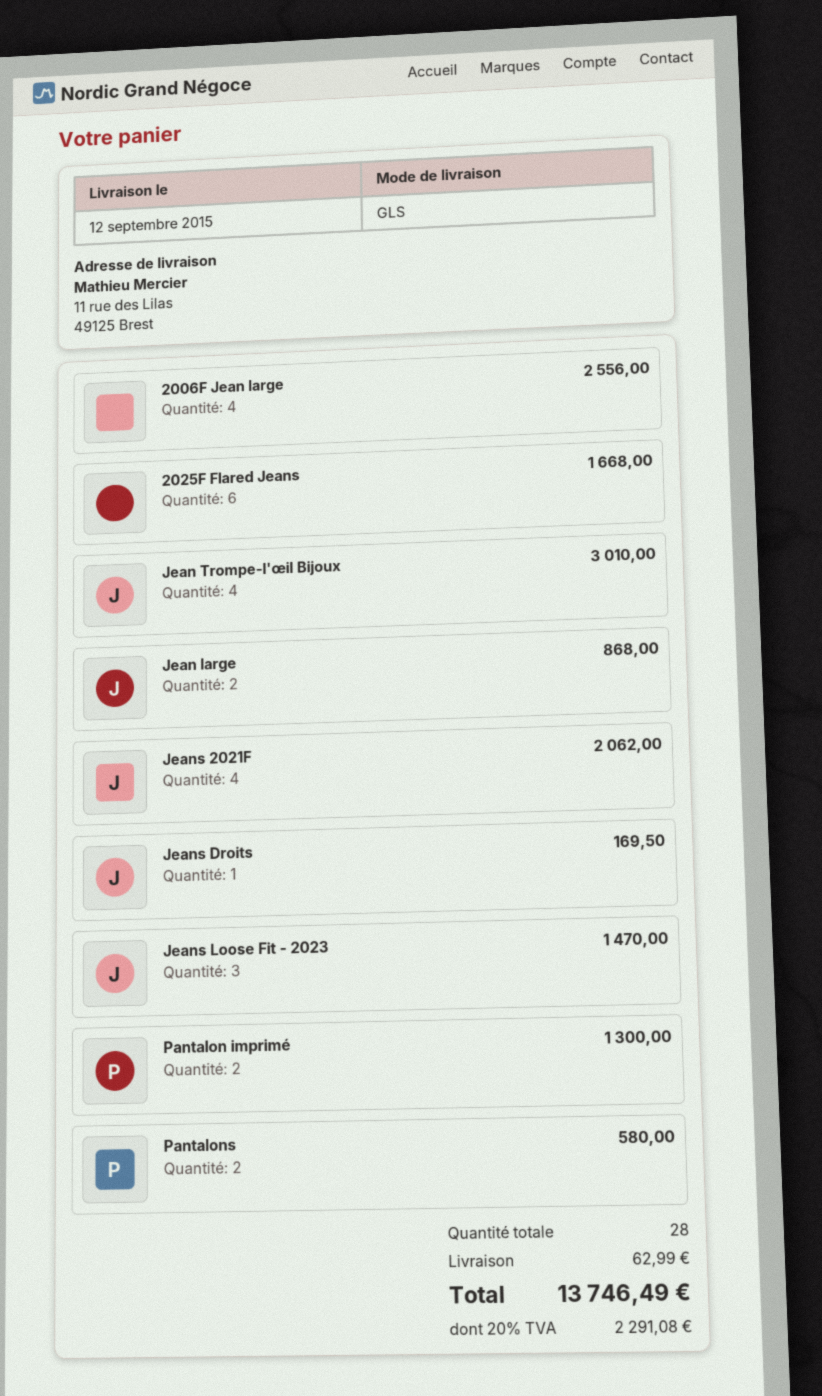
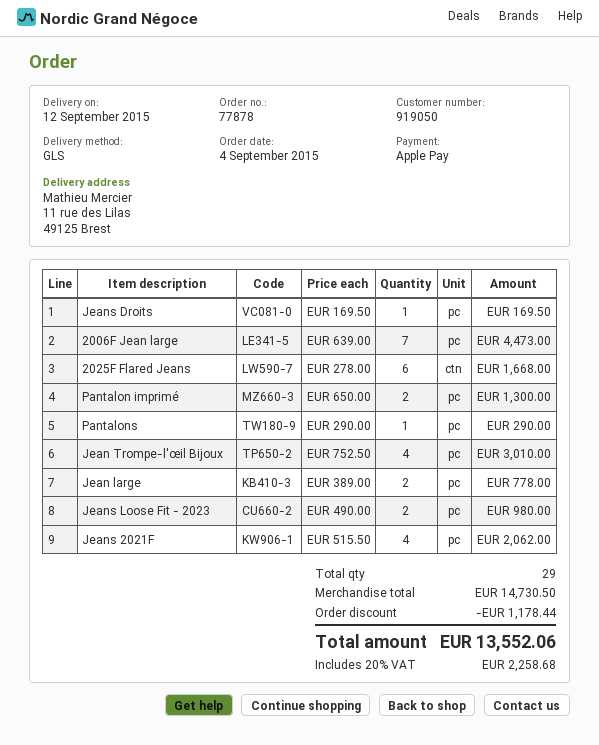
2006F Jean large: 4 for 2556.00 -> 7 for 4473.00
Jean large: 2 for 868.00 -> 2 for 778.00
Jeans Loose Fit - 2023: 3 for 1470.00 -> 2 for 980.00
Pantalons: 2 for 580.00 -> 1 for 290.00
total quantity: 28 -> 29
discount: none -> 1178.44
shipping: 62.99 -> none
tax: 20% = 2291.08 -> 20% = 2258.68
total: 13746.49 -> 13552.06

